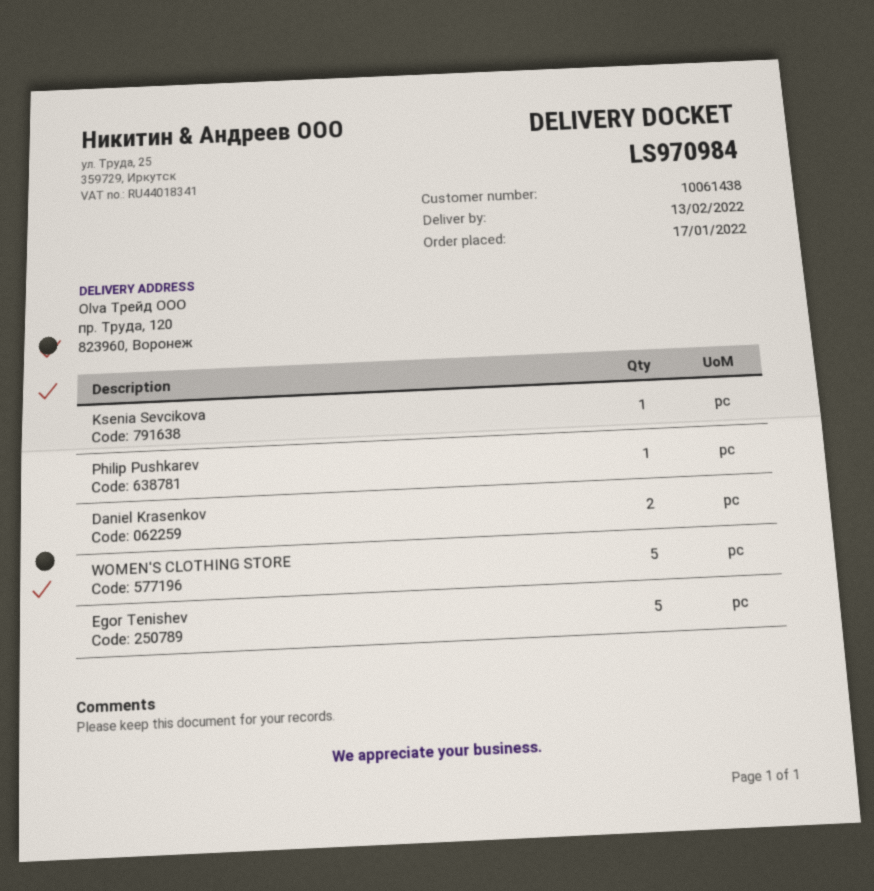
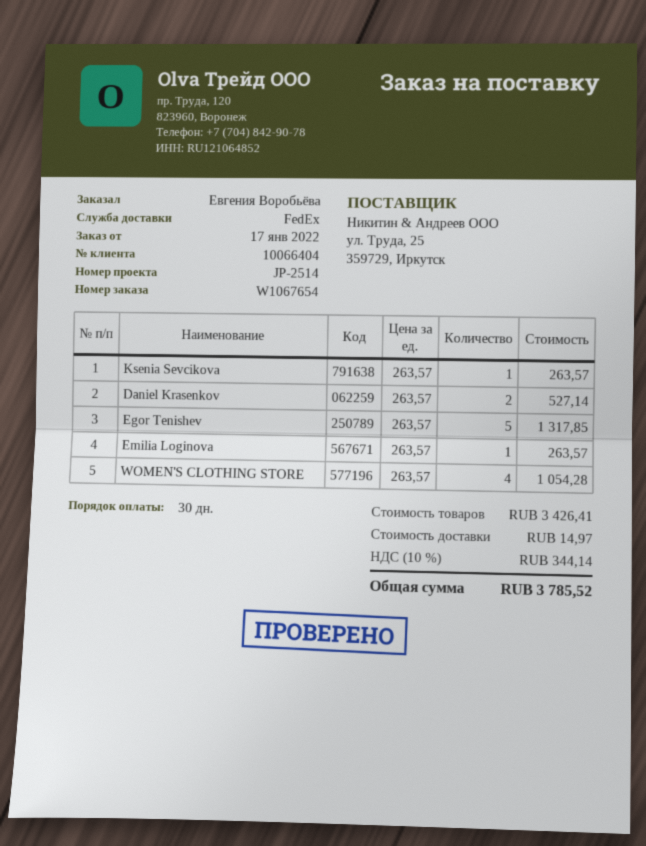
customer number: 10061438 -> 10066404
Philip Pushkarev: 1 -> none
WOMEN'S CLOTHING STORE: 5 -> 4
Emilia Loginova: none -> 1

